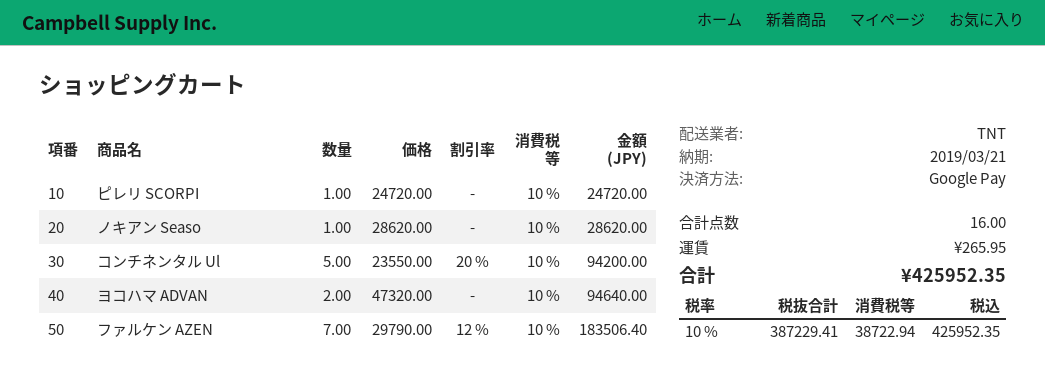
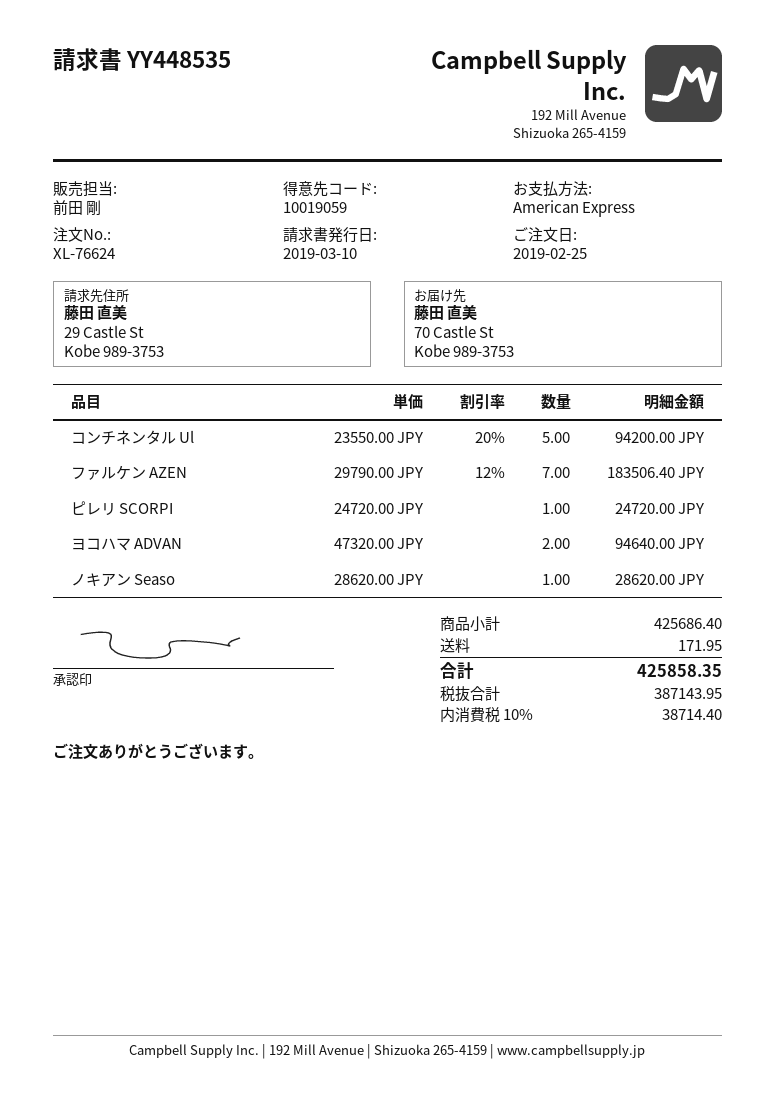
payment method: Google Pay -> American Express
shipping: 265.95 -> 171.95
net: 387229.41 -> 387143.95
tax: 10% = 38722.94 -> 10% = 38714.40
total: 425952.35 -> 425858.35

